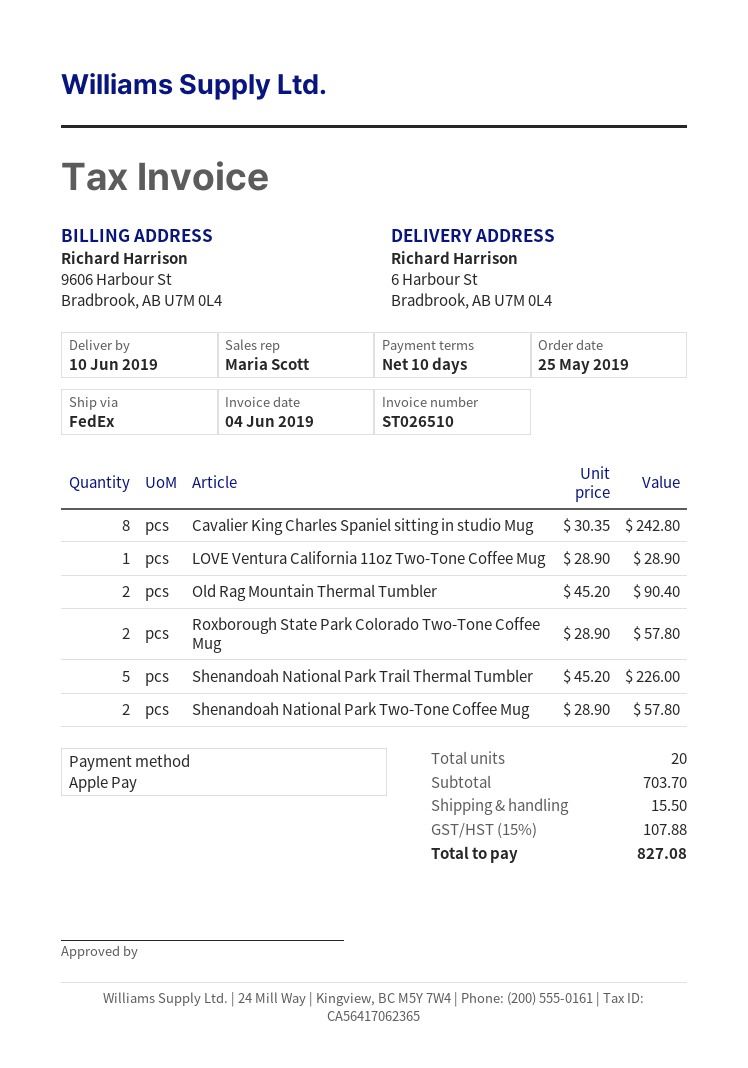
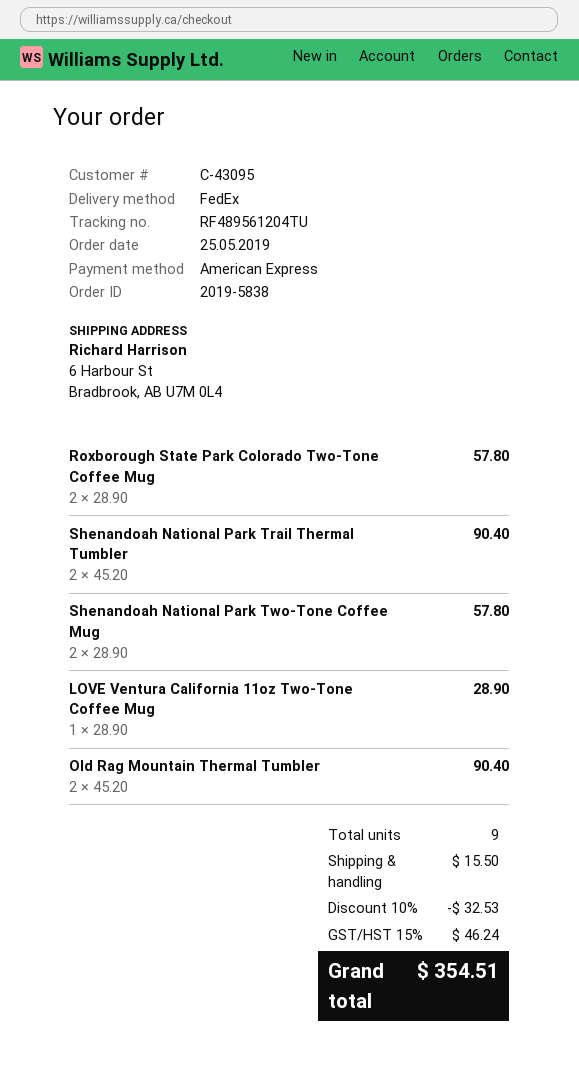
payment method: Apple Pay -> American Express
Cavalier King Charles Spaniel sitting in studio Mug: 8 x 30.35 = 242.80 -> none
Shenandoah National Park Trail Thermal Tumbler: 5 x 45.20 = 226.00 -> 2 x 45.20 = 90.40
total quantity: 20 -> 9
discount: none -> 10% = 32.53
tax: 15% = 107.88 -> 15% = 46.24
total: 827.08 -> 354.51

